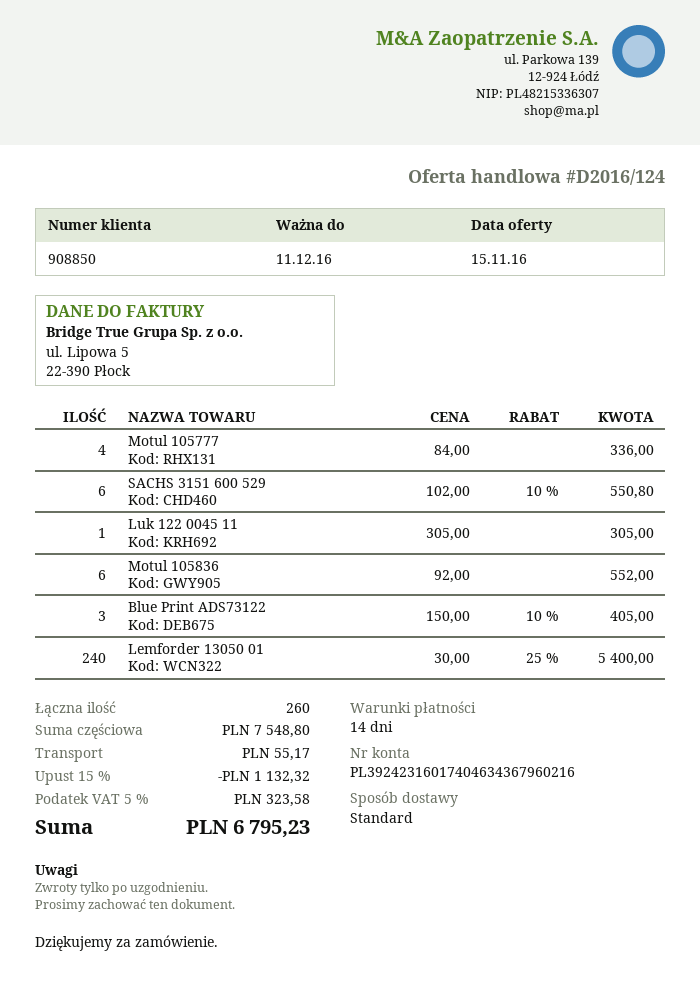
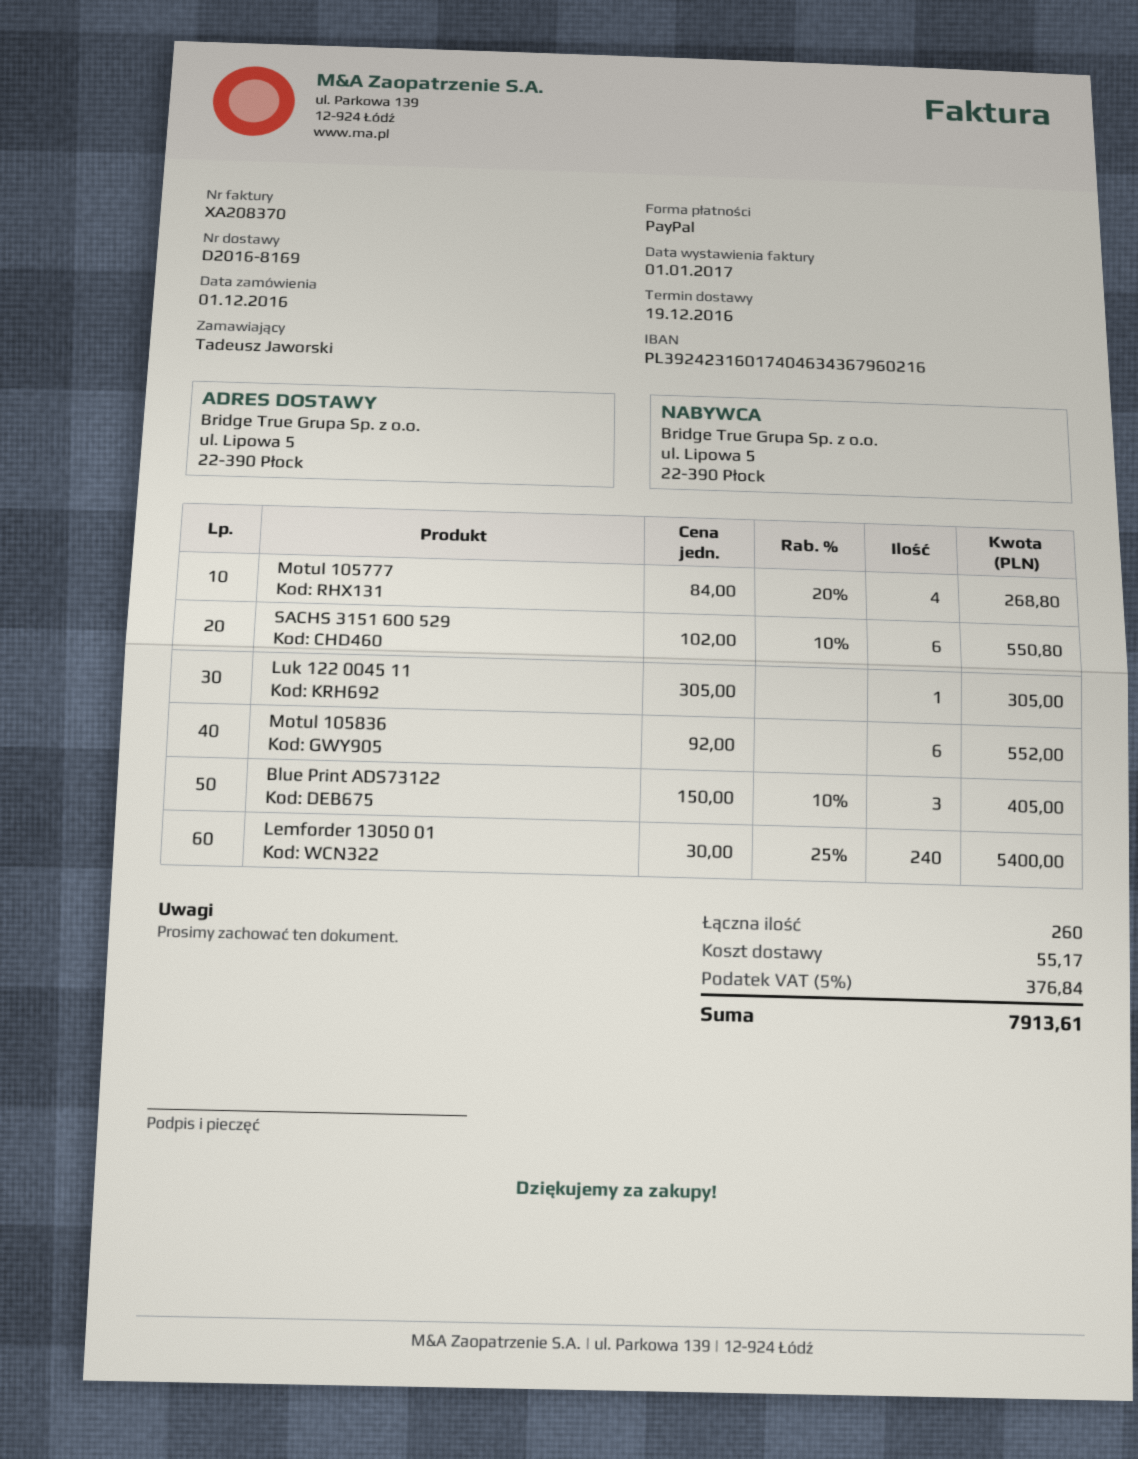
Motul 105777: 4 x 84.00 = 336.00 -> 4 x 84.00 - 20% = 268.80
discount: 15% = 1132.32 -> none
tax: 5% = 323.58 -> 5% = 376.84
total: 6795.23 -> 7913.61

